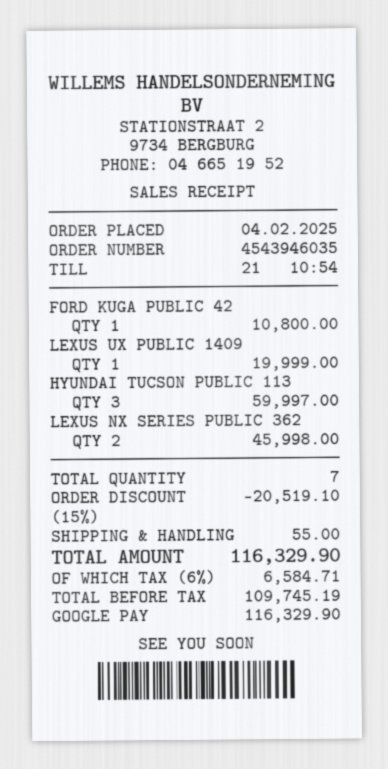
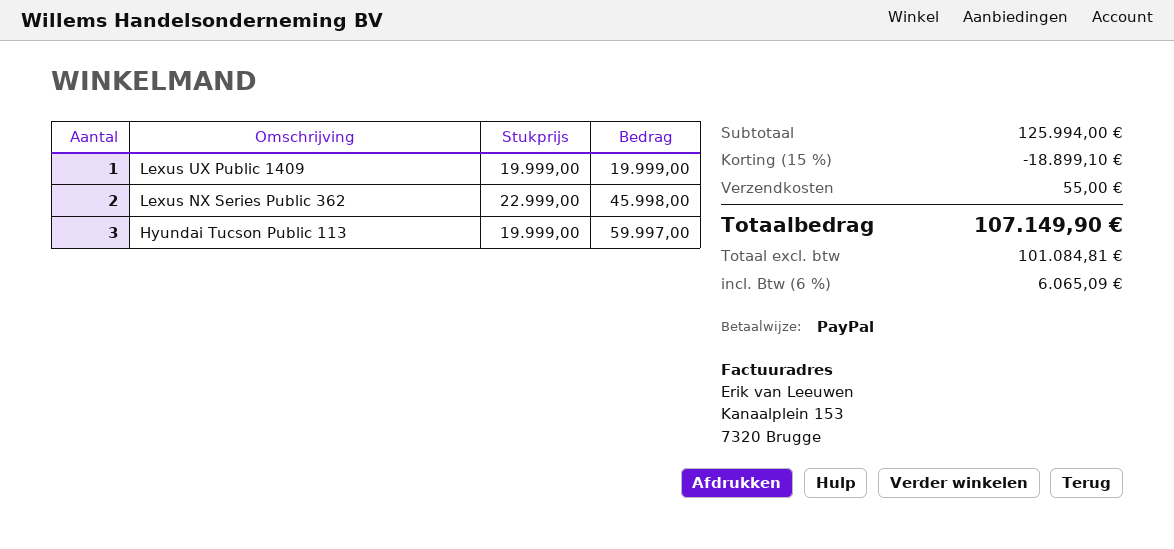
payment method: Google Pay -> PayPal
FORD KUGA PUBLIC 42: 1 for 10800.00 -> none
discount: 15% = 20519.10 -> 15% = 18899.10
net: 109745.19 -> 101084.81
tax: 6% = 6584.71 -> 6% = 6065.09
total: 116329.90 -> 107149.90

